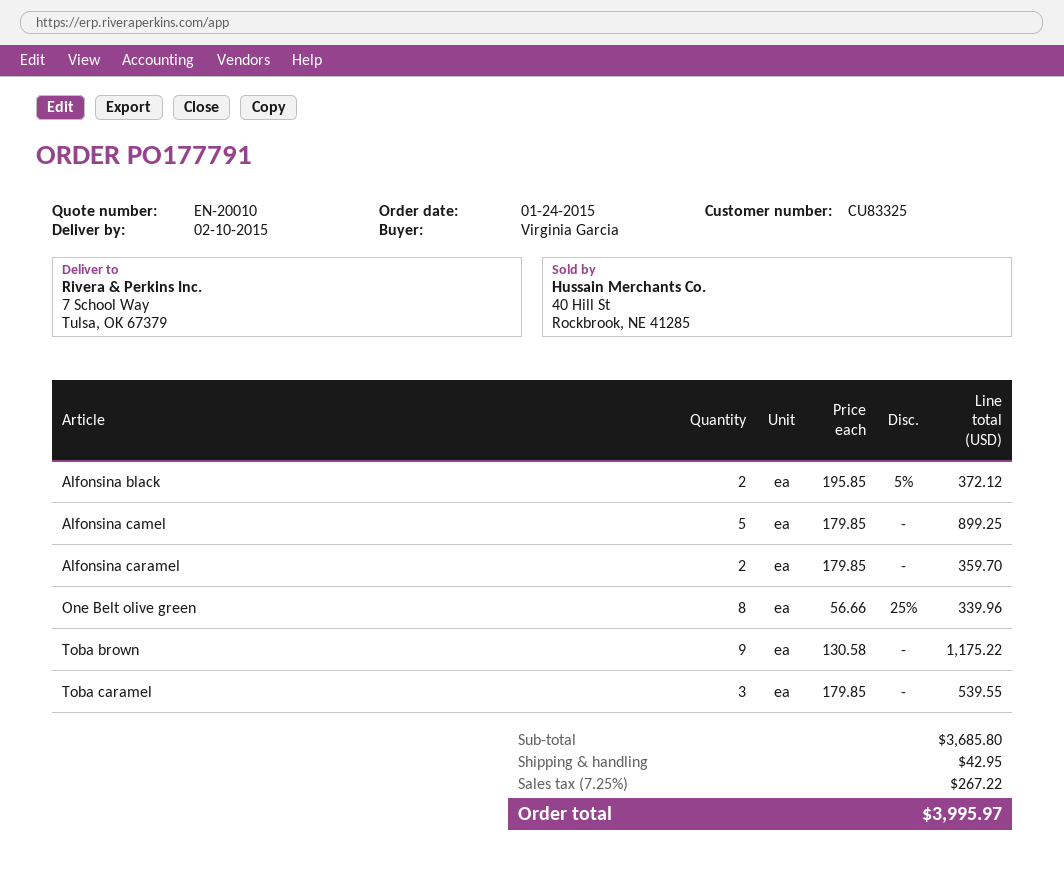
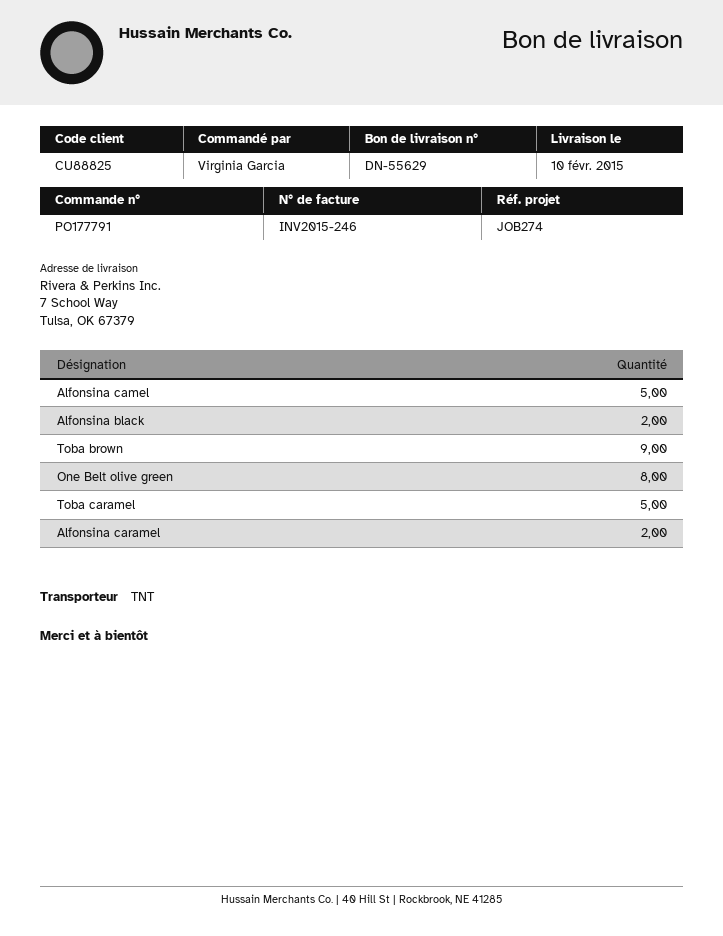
customer number: CU83325 -> CU88825
Toba caramel: 3 -> 5

